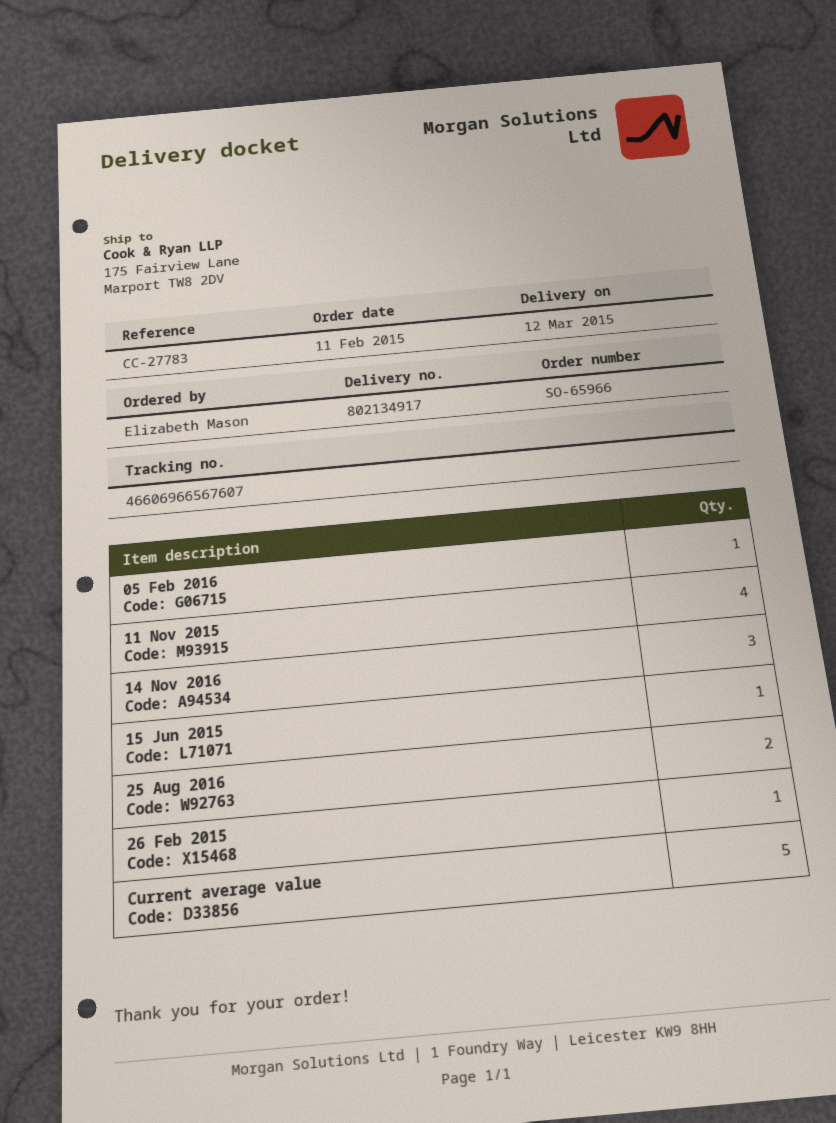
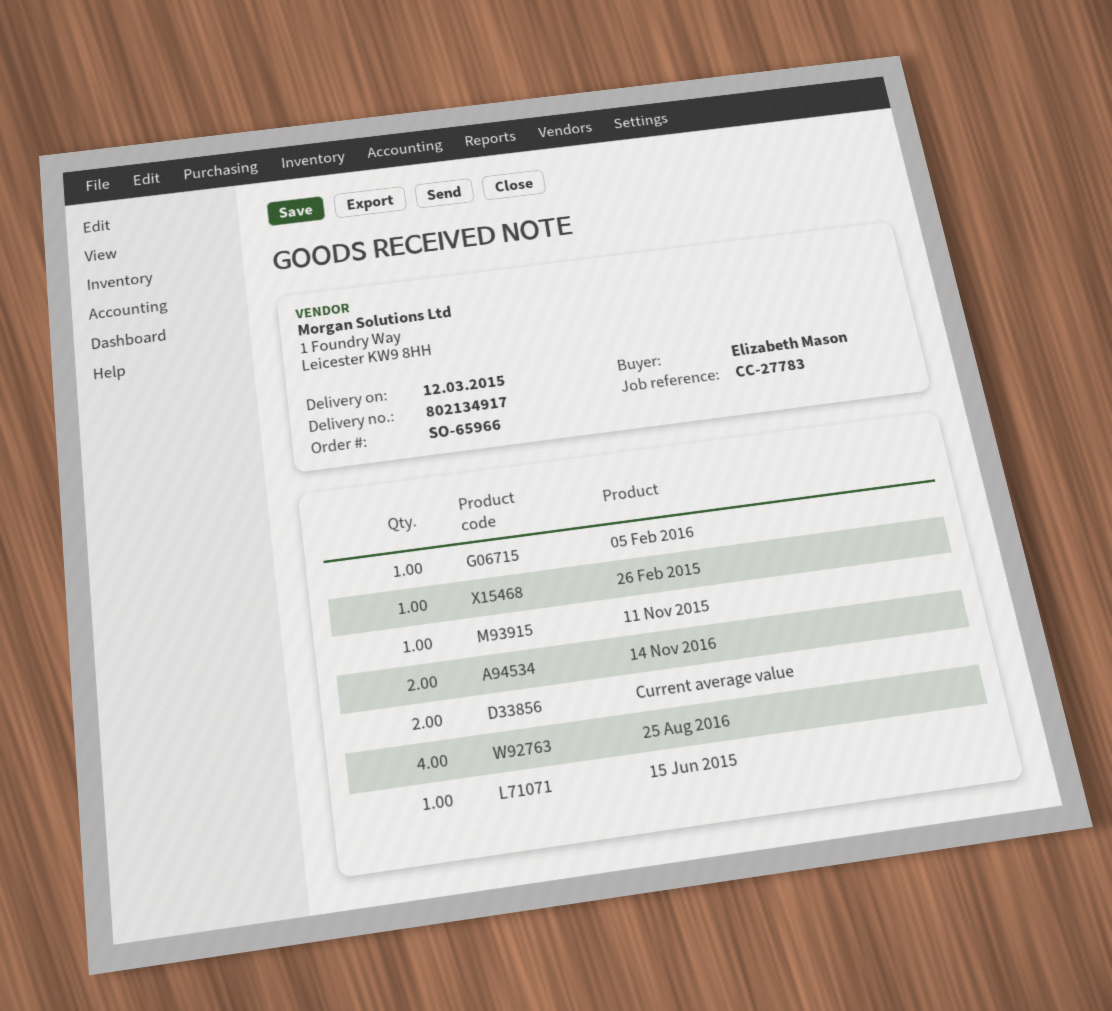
11 Nov 2015: 4 -> 1
14 Nov 2016: 3 -> 2
25 Aug 2016: 2 -> 4
Current average value: 5 -> 2

